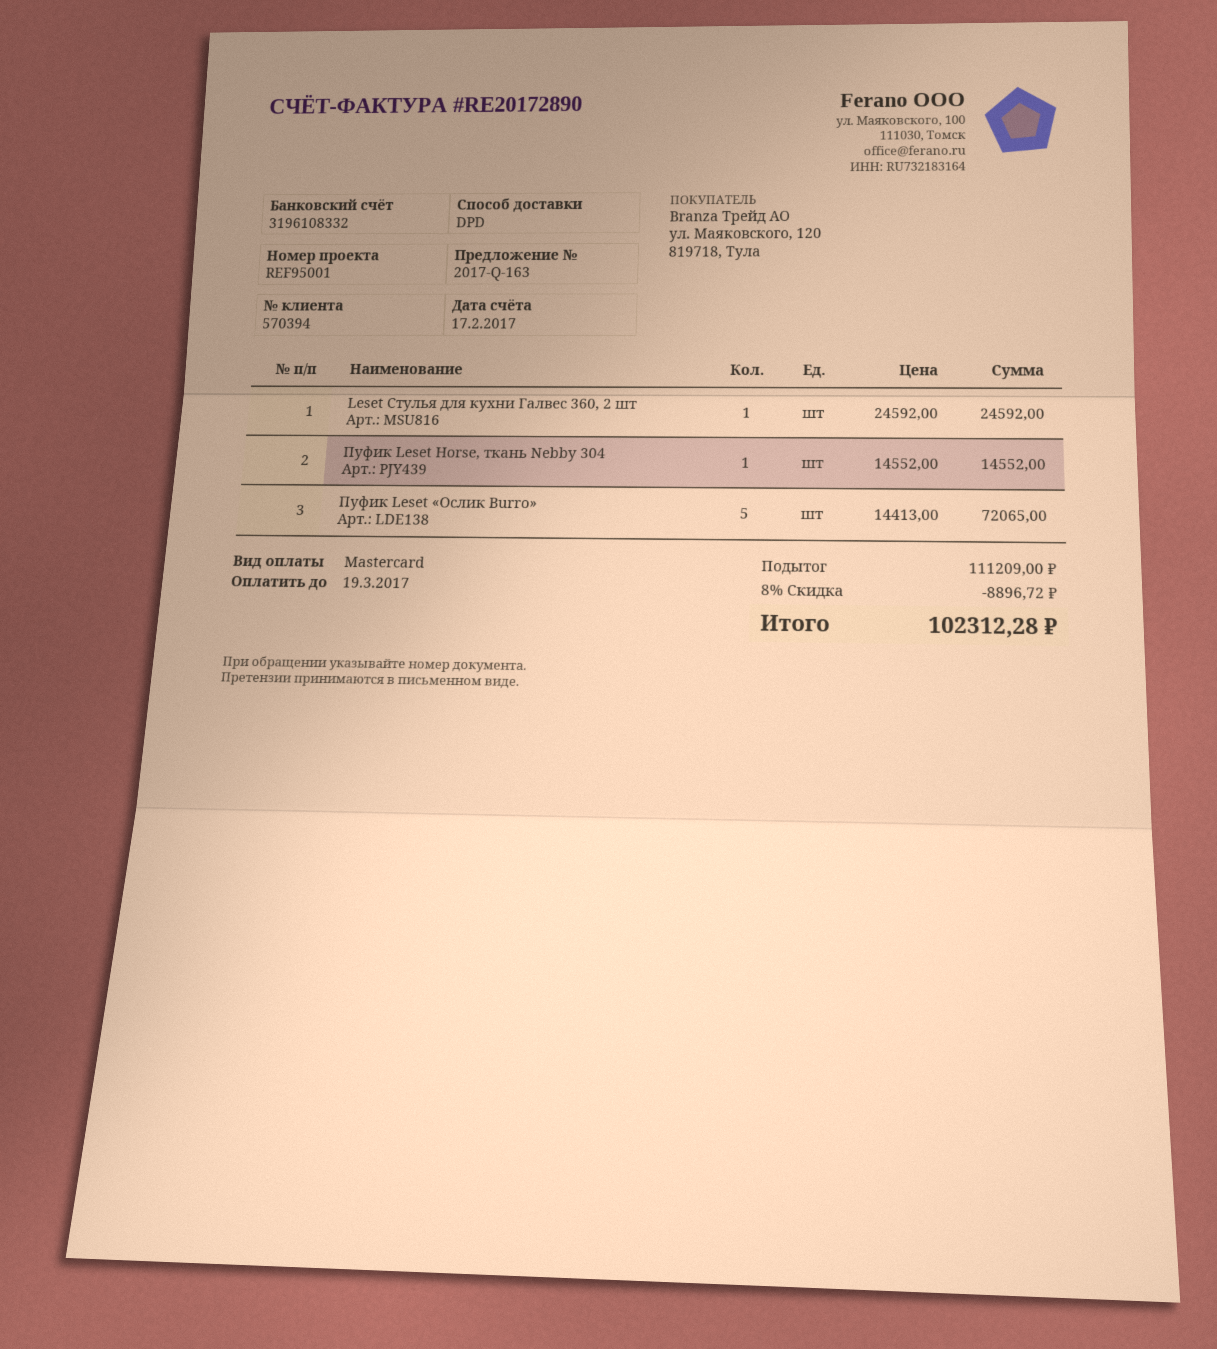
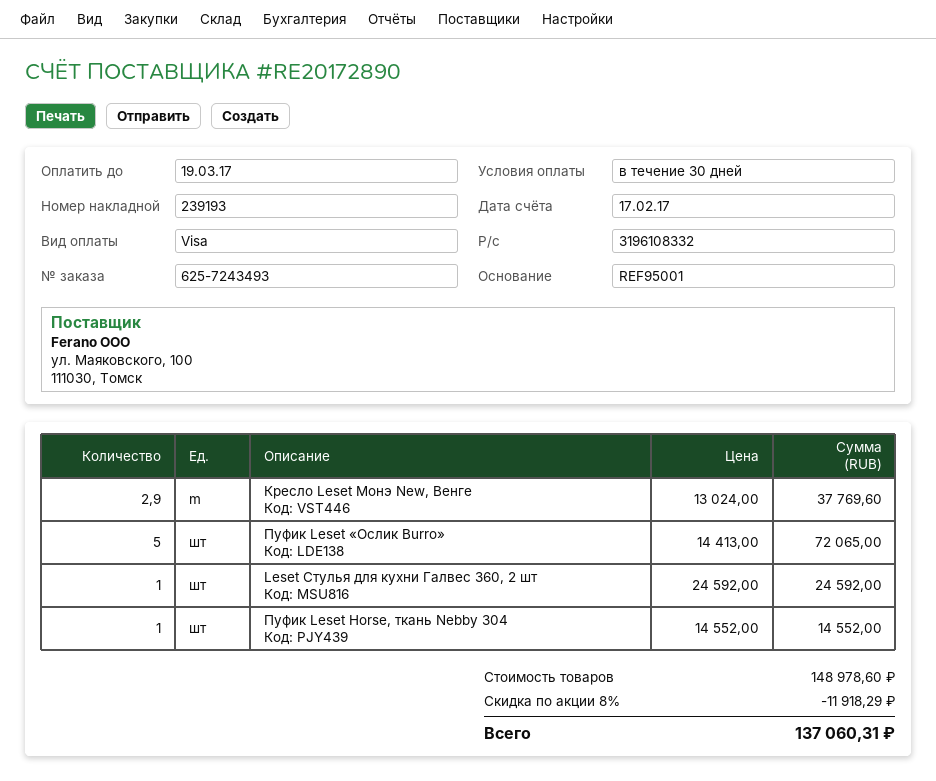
payment method: Mastercard -> Visa
Кресло Leset Монэ New, Венге: none -> 2.9 x 13024.00 = 37769.60
subtotal: 111209.00 -> 148978.60
discount: 8% = 8896.72 -> 8% = 11918.29
total: 102312.28 -> 137060.31

